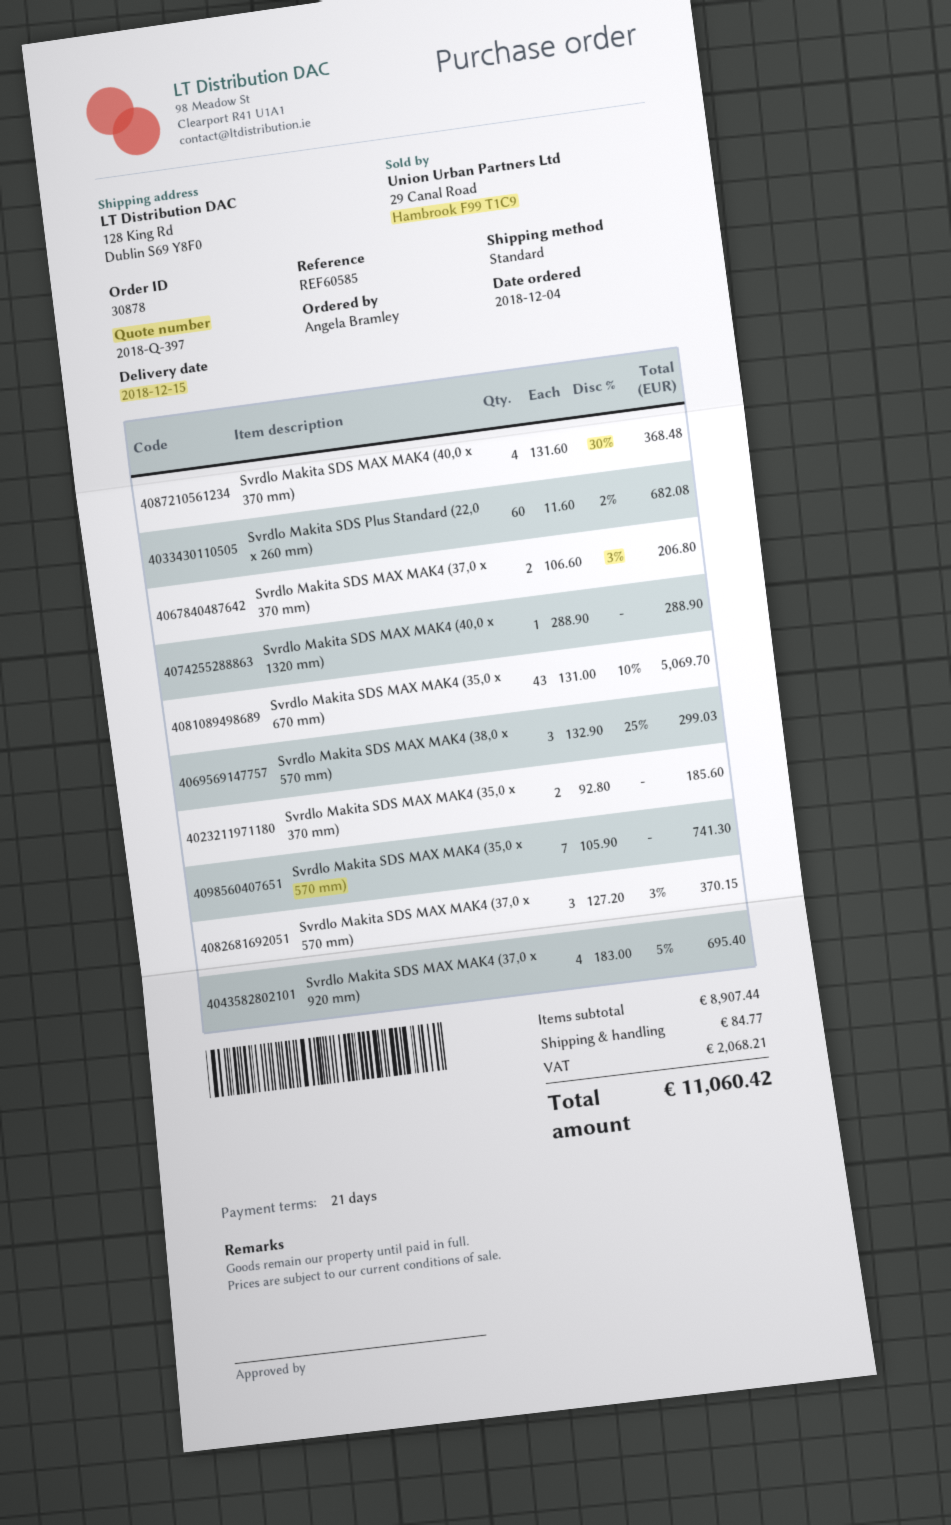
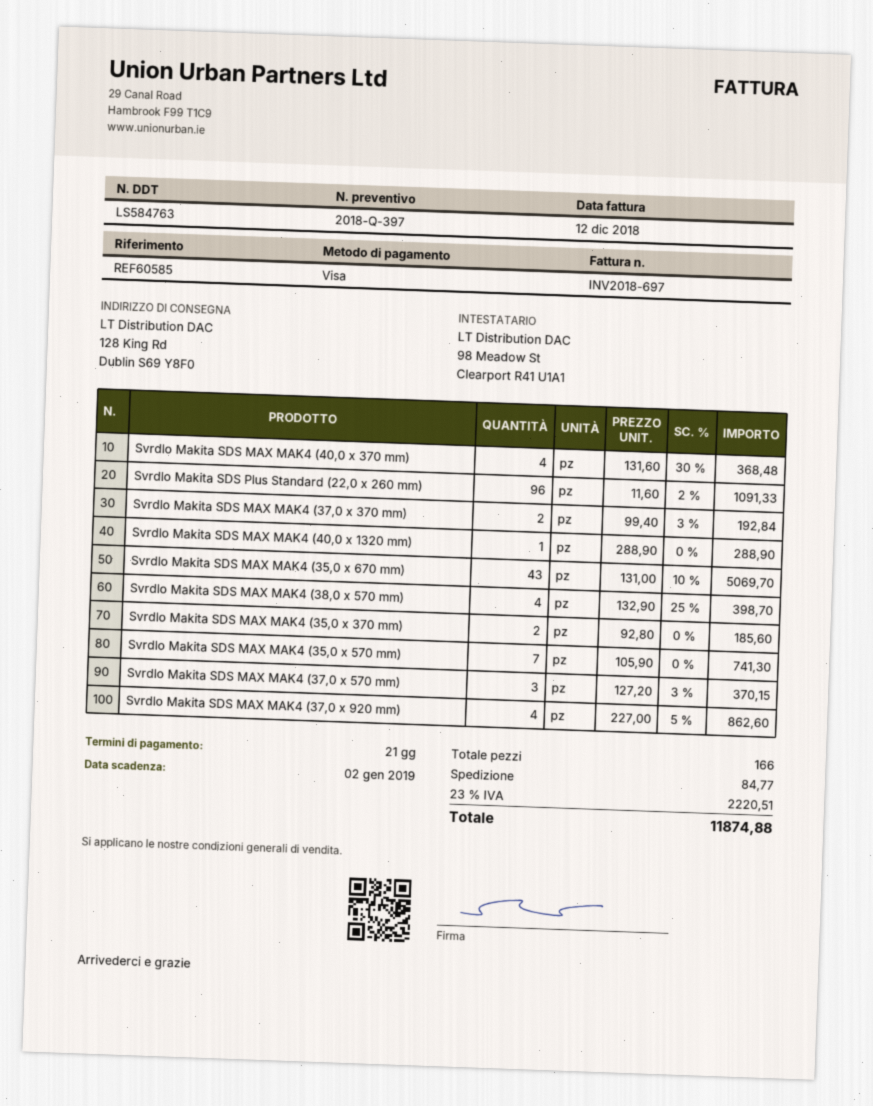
Svrdlo Makita SDS Plus Standard (22,0 x 260 mm): 60 x 11.60 - 2% = 682.08 -> 96 x 11.60 - 2% = 1091.33
Svrdlo Makita SDS MAX MAK4 (37,0 x 370 mm): 2 x 106.60 - 3% = 206.80 -> 2 x 99.40 - 3% = 192.84
Svrdlo Makita SDS MAX MAK4 (38,0 x 570 mm): 3 x 132.90 - 25% = 299.03 -> 4 x 132.90 - 25% = 398.70
Svrdlo Makita SDS MAX MAK4 (37,0 x 920 mm): 4 x 183.00 - 5% = 695.40 -> 4 x 227.00 - 5% = 862.60
tax: 2068.21 -> 2220.51
total: 11060.42 -> 11874.88

